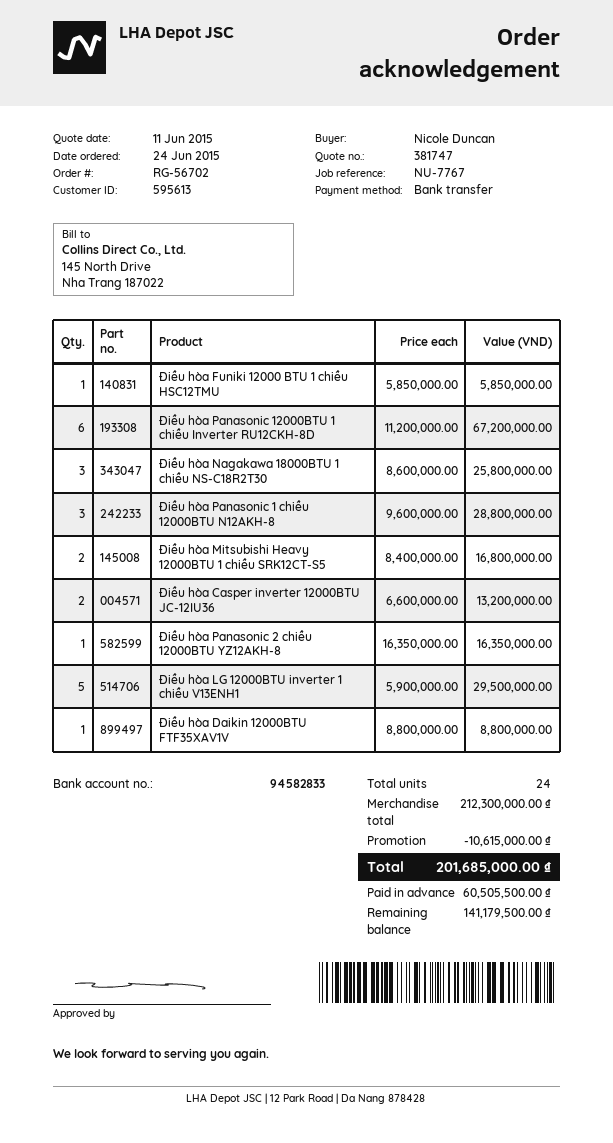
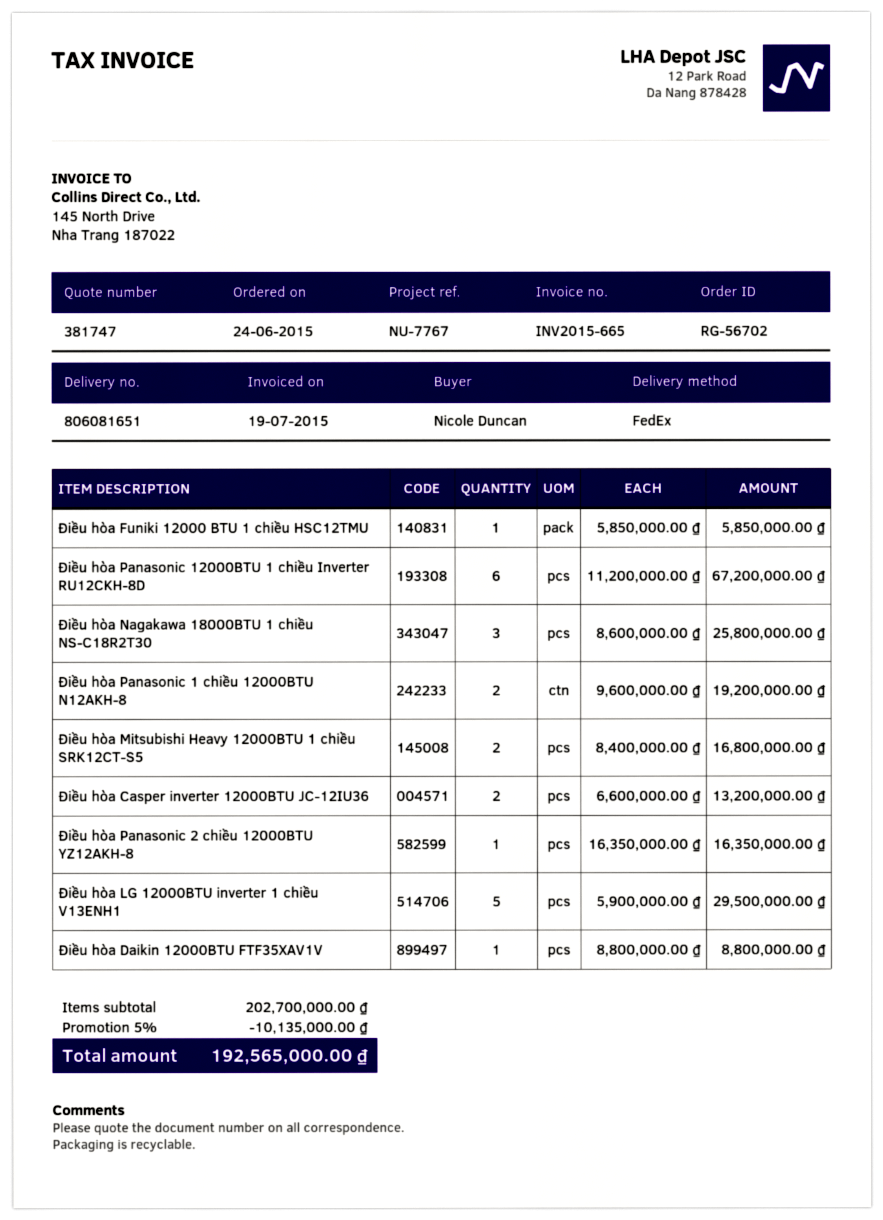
Điều hòa Panasonic 1 chiều 12000BTU N12AKH-8: 3 x 9600000.00 = 28800000.00 -> 2 x 9600000.00 = 19200000.00
subtotal: 212300000.00 -> 202700000.00
discount: 10615000.00 -> 10135000.00
total: 201685000.00 -> 192565000.00

